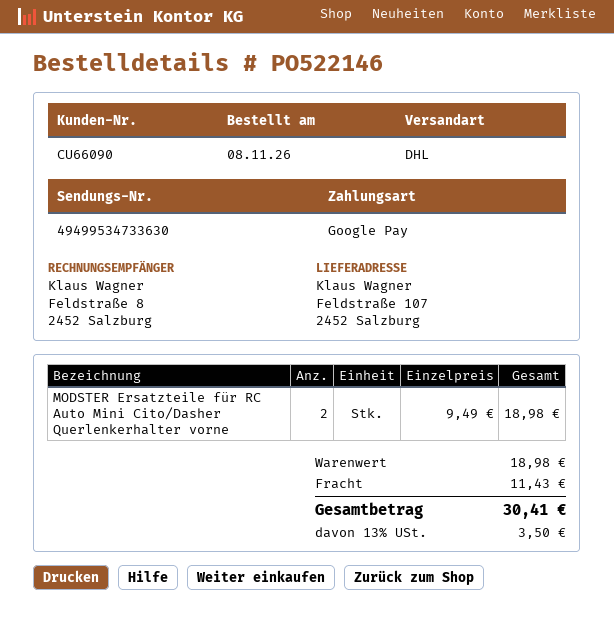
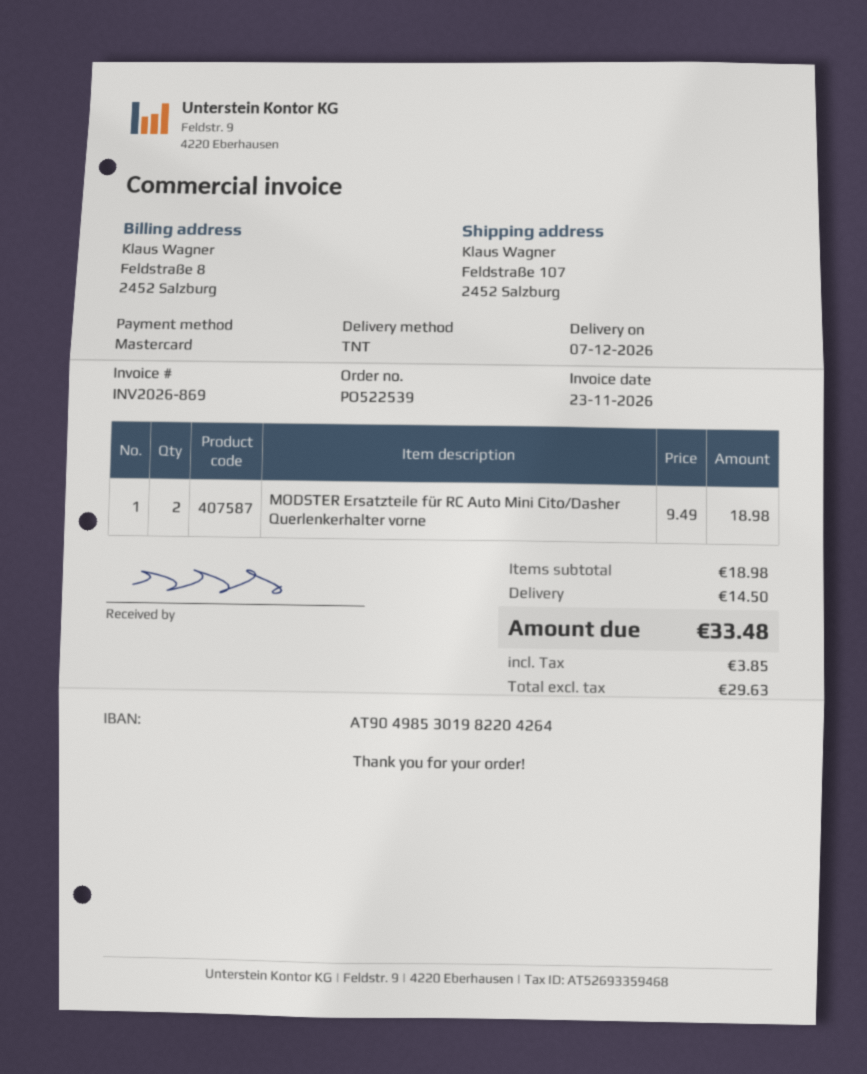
order number: PO522146 -> PO522539
payment method: Google Pay -> Mastercard
shipping method: DHL -> TNT
shipping: 11.43 -> 14.50
tax: 3.50 -> 3.85
total: 30.41 -> 33.48

